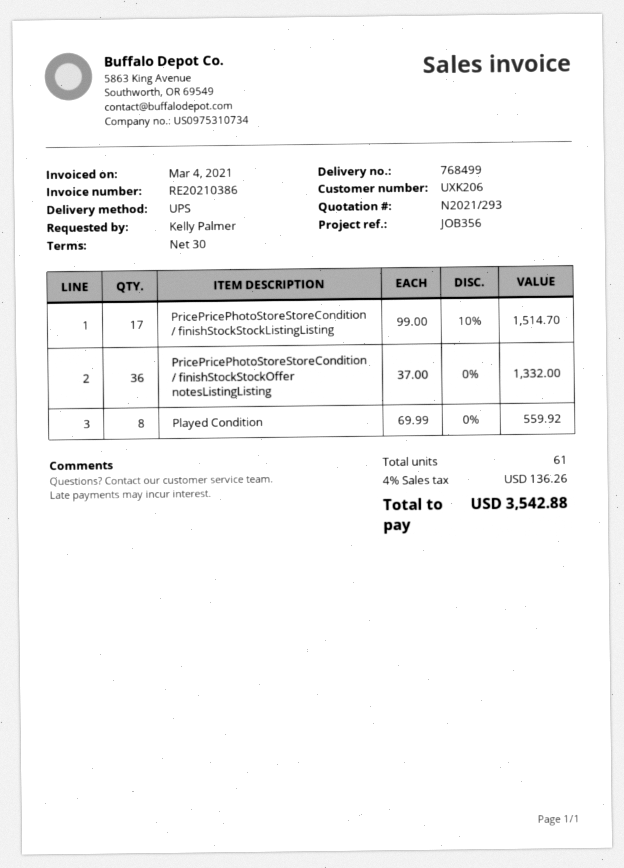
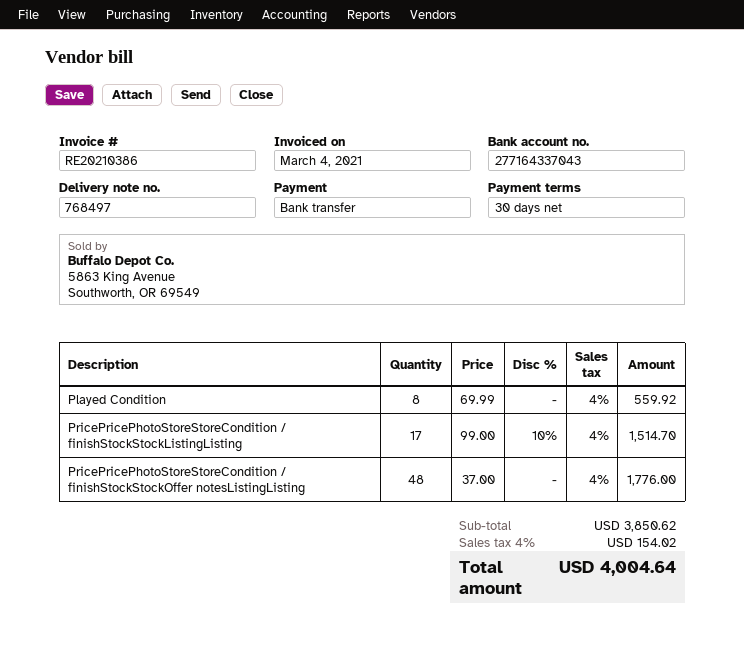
delivery note number: 768499 -> 768497
PricePricePhotoStoreStoreCondition / finishStockStockOffer notesListingListing: 36 x 37.00 = 1332.00 -> 48 x 37.00 = 1776.00
tax: 4% = 136.26 -> 4% = 154.02
total: 3542.88 -> 4004.64

